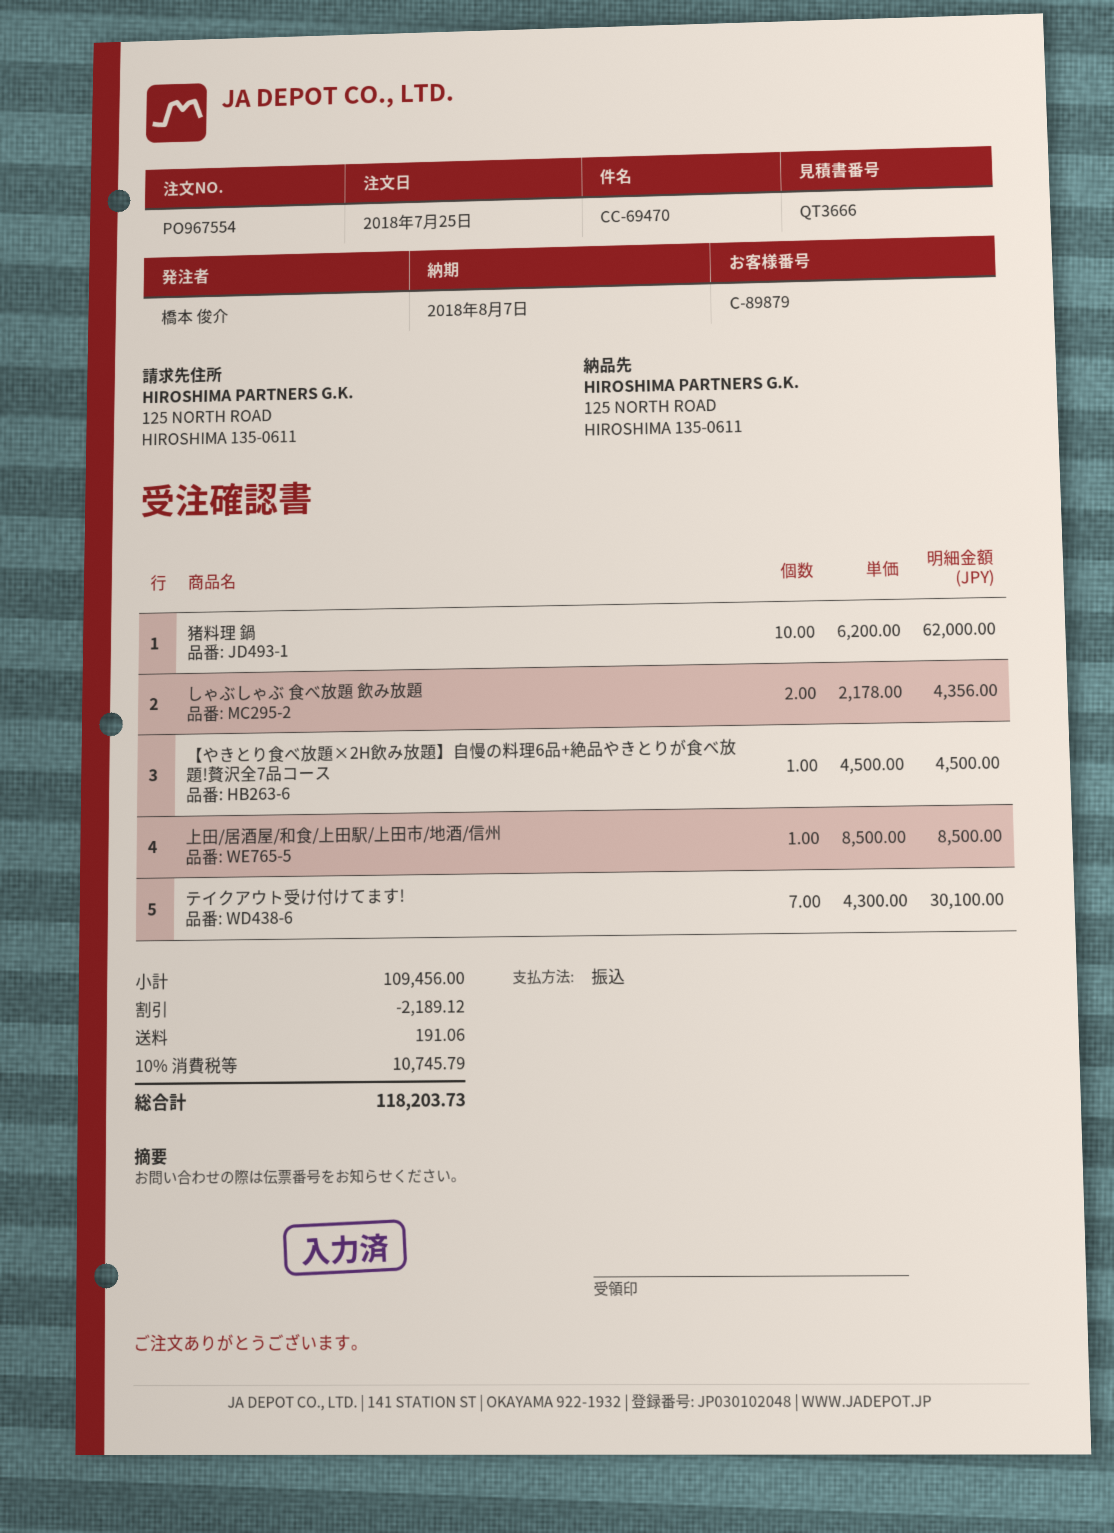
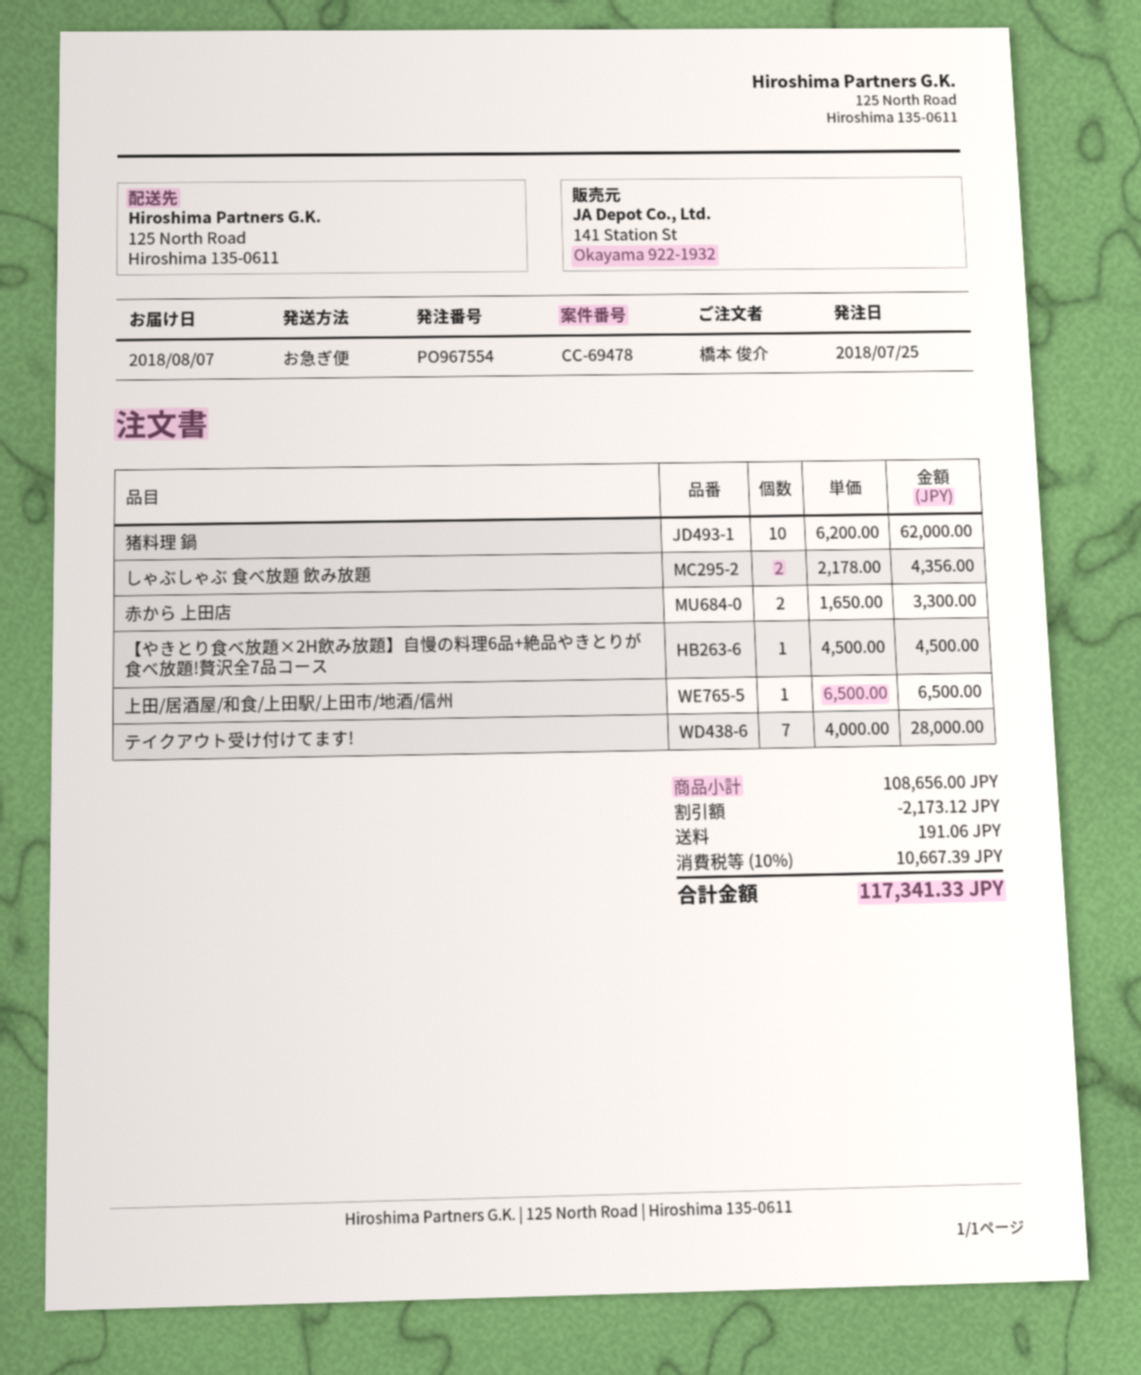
reference: CC-69470 -> CC-69478
上田/居酒屋/和食/上田駅/上田市/地酒/信州: 1 x 8500.00 = 8500.00 -> 1 x 6500.00 = 6500.00
テイクアウト受け付けてます!: 7 x 4300.00 = 30100.00 -> 7 x 4000.00 = 28000.00
赤から 上田店: none -> 2 x 1650.00 = 3300.00
subtotal: 109456.00 -> 108656.00
discount: 2189.12 -> 2173.12
tax: 10% = 10745.79 -> 10% = 10667.39
total: 118203.73 -> 117341.33

